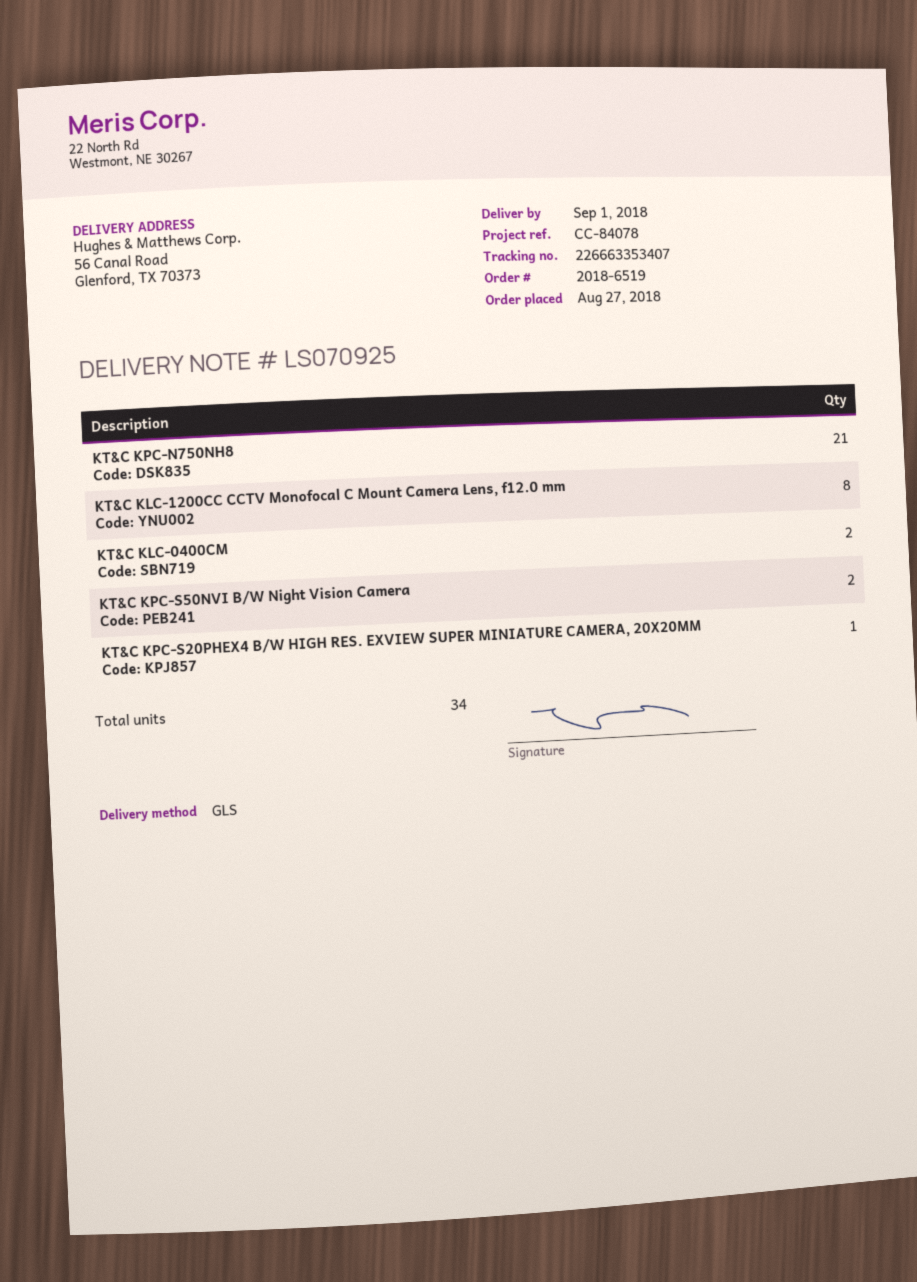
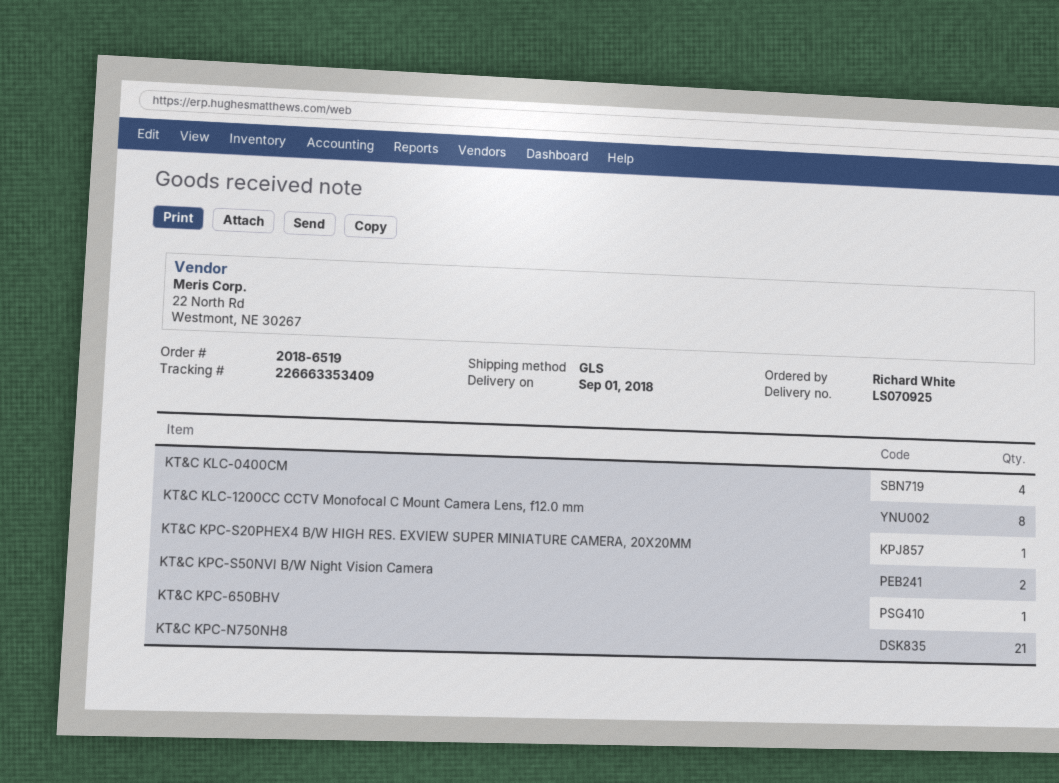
tracking number: 226663353407 -> 226663353409
KT&C KLC-0400CM: 2 -> 4
KT&C KPC-650BHV: none -> 1

